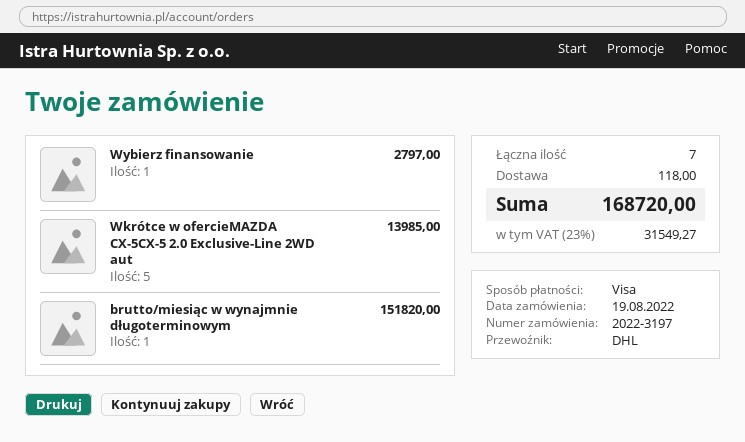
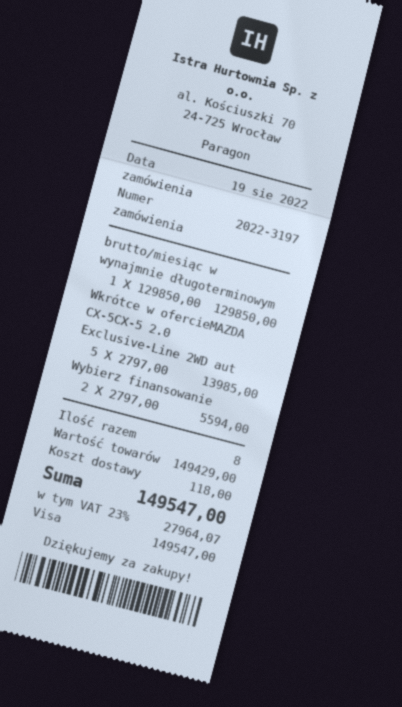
Wybierz finansowanie: 1 for 2797.00 -> 2 for 5594.00
brutto/miesiąc w wynajmnie długoterminowym: 1 for 151820.00 -> 1 for 129850.00
total quantity: 7 -> 8
tax: 23% = 31549.27 -> 23% = 27964.07
total: 168720.00 -> 149547.00

